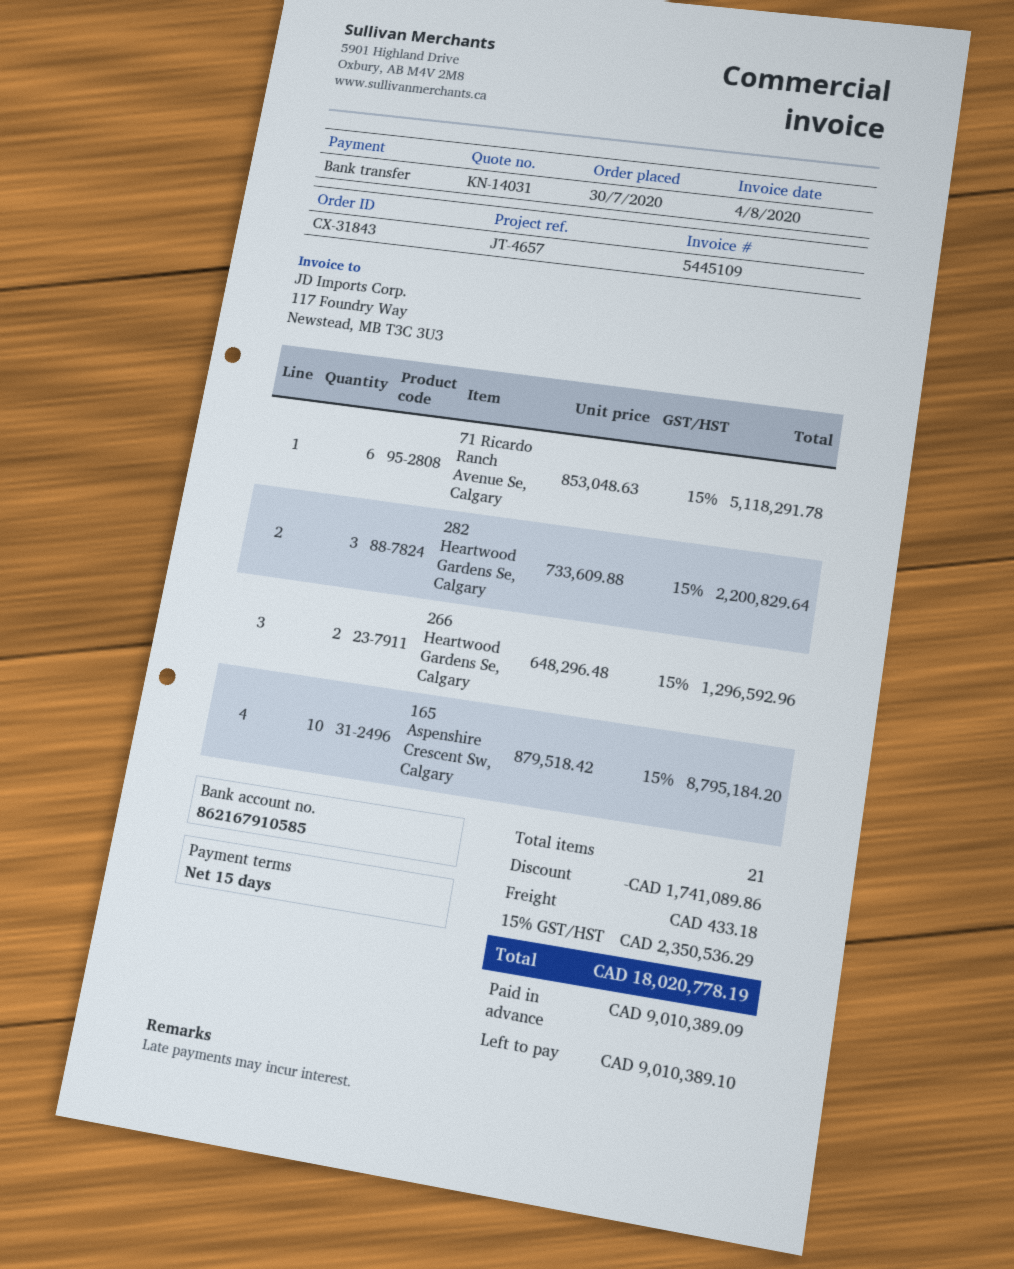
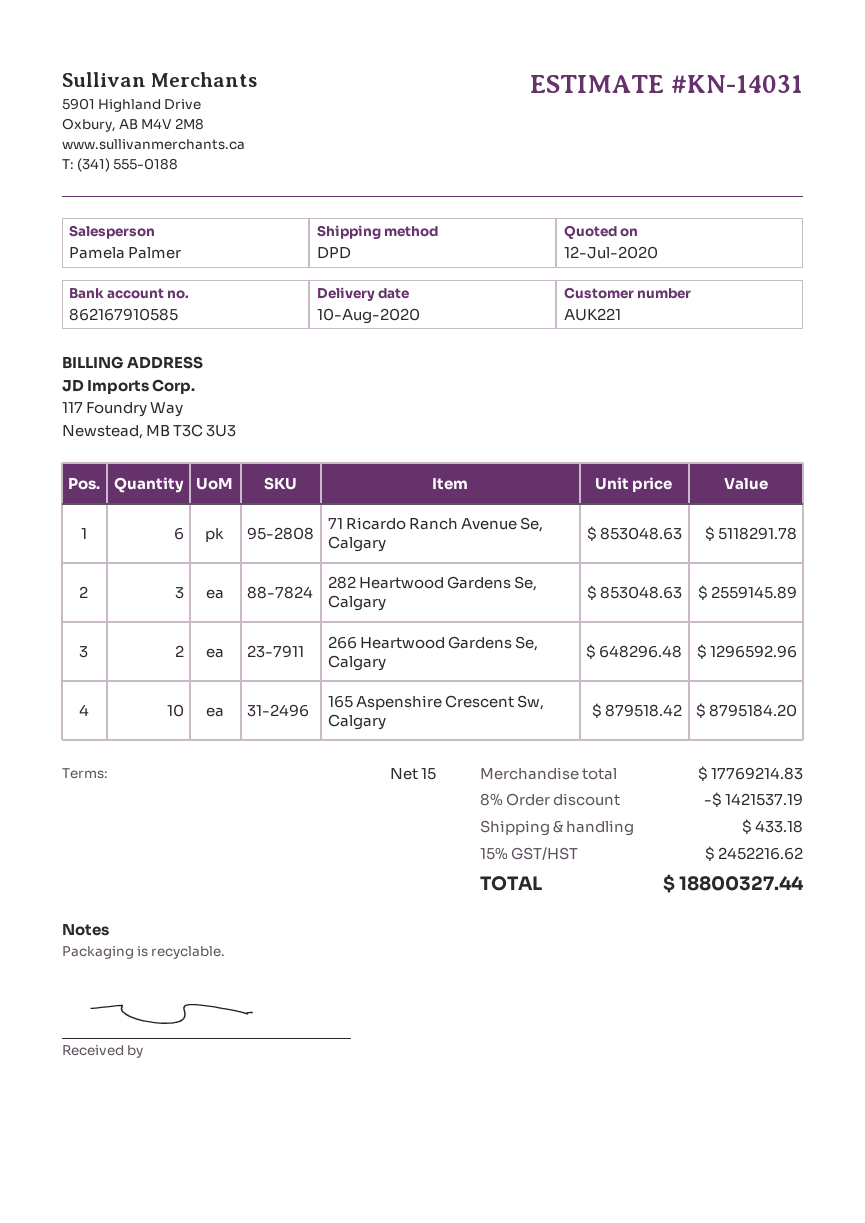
282 Heartwood Gardens Se, Calgary: 3 x 733609.88 = 2200829.64 -> 3 x 853048.63 = 2559145.89
discount: 1741089.86 -> 1421537.19
tax: 15% = 2350536.29 -> 15% = 2452216.62
total: 18020778.19 -> 18800327.44

